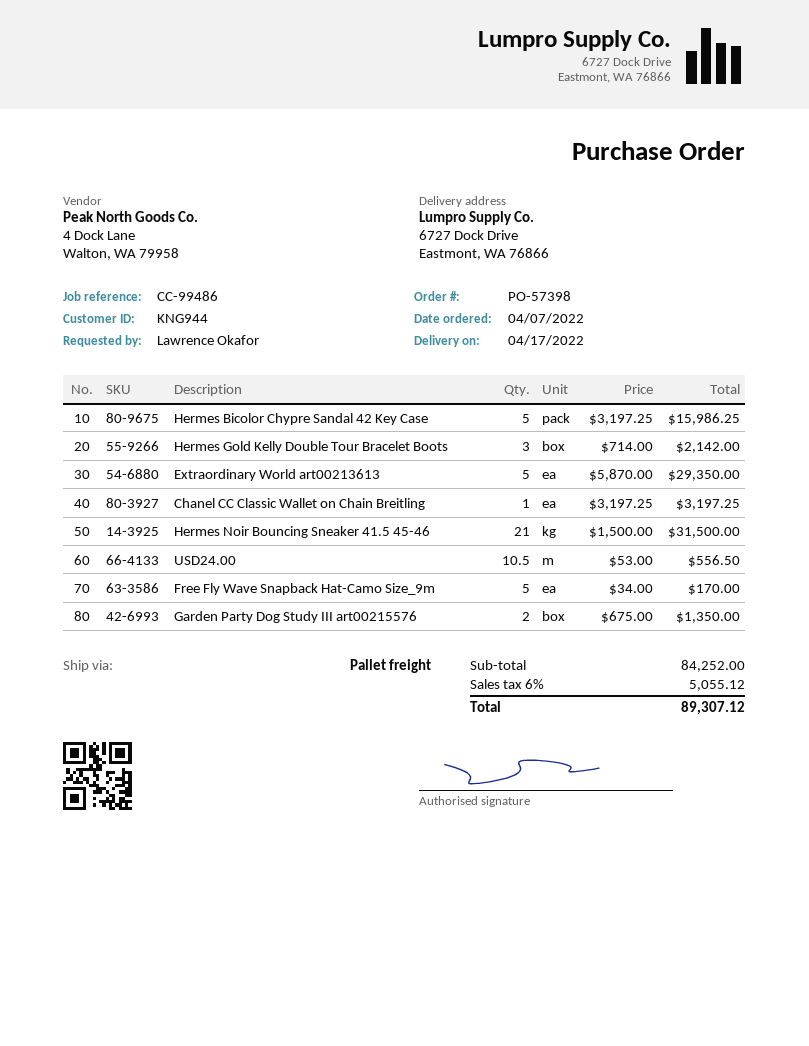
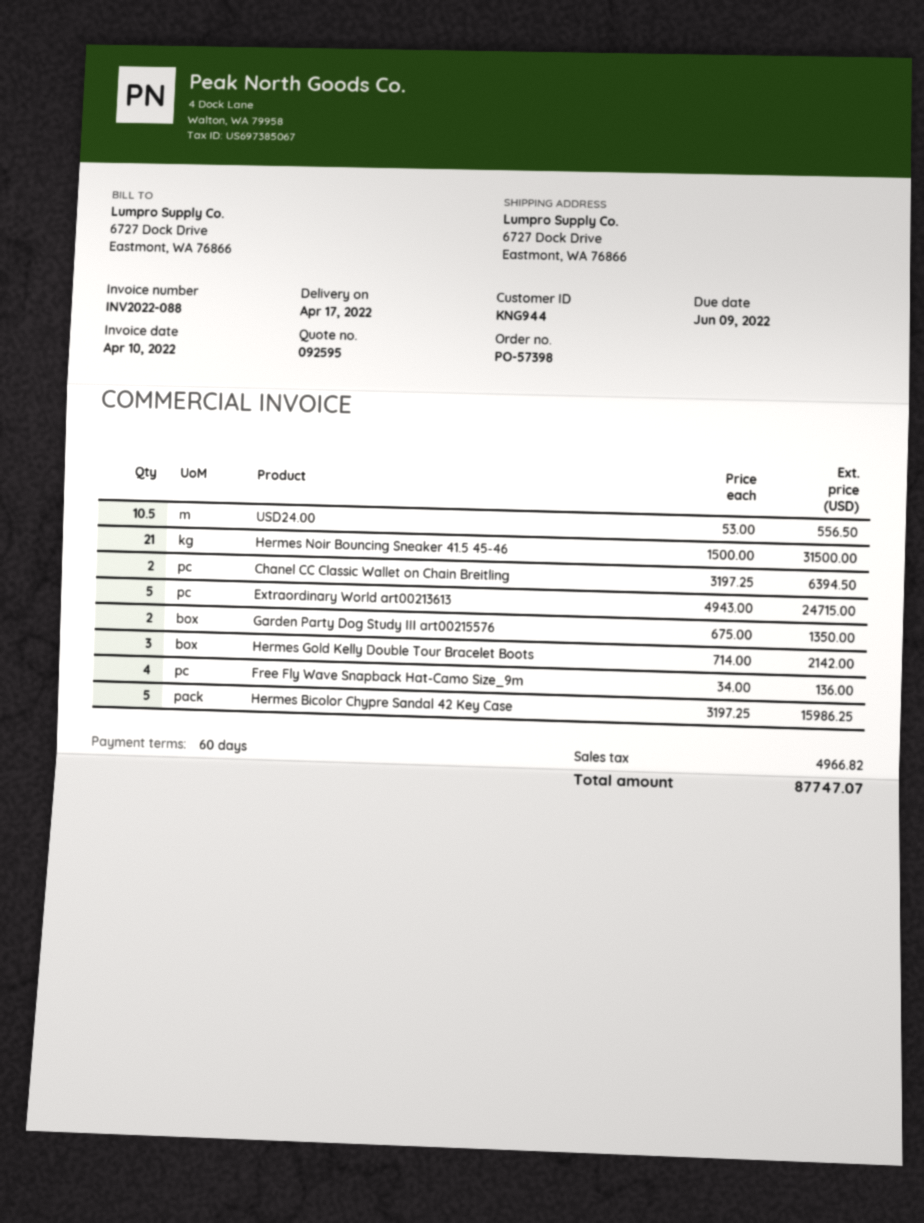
Extraordinary World art00213613: 5 x 5870.00 = 29350.00 -> 5 x 4943.00 = 24715.00
Chanel CC Classic Wallet on Chain Breitling: 1 x 3197.25 = 3197.25 -> 2 x 3197.25 = 6394.50
Free Fly Wave Snapback Hat-Camo Size_9m: 5 x 34.00 = 170.00 -> 4 x 34.00 = 136.00
tax: 5055.12 -> 4966.82
total: 89307.12 -> 87747.07

